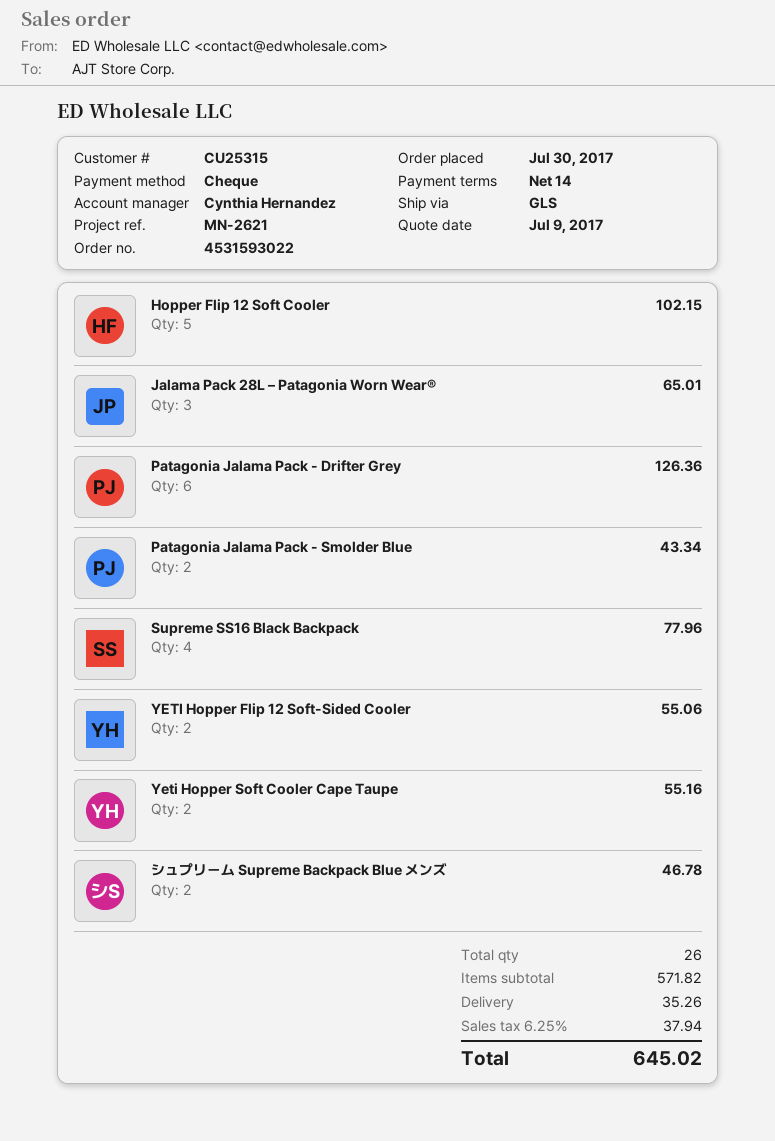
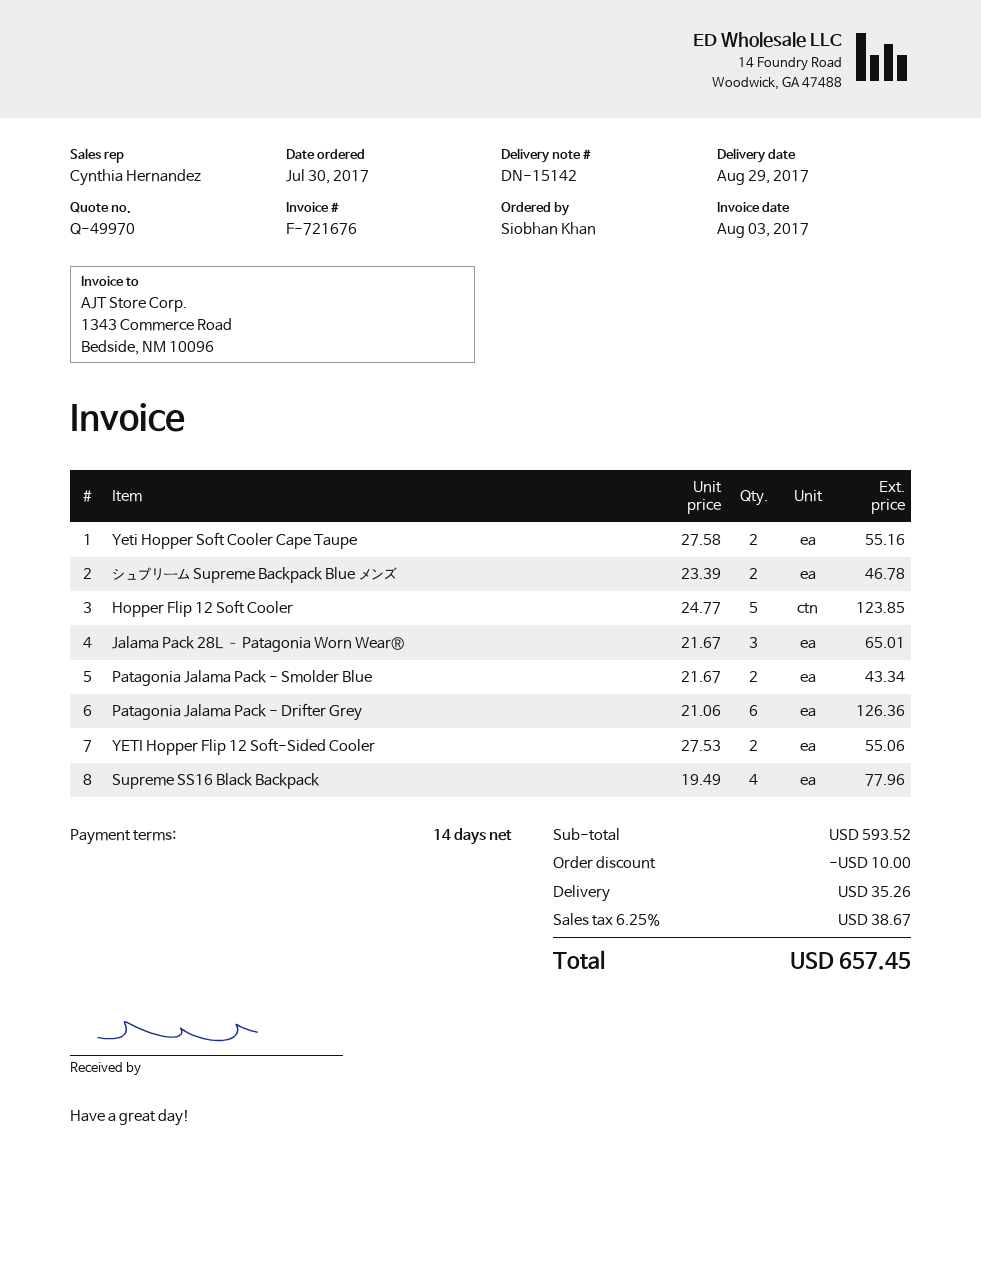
Hopper Flip 12 Soft Cooler: 5 for 102.15 -> 5 for 123.85
subtotal: 571.82 -> 593.52
discount: none -> 10.00
tax: 6.25% = 37.94 -> 6.25% = 38.67
total: 645.02 -> 657.45

